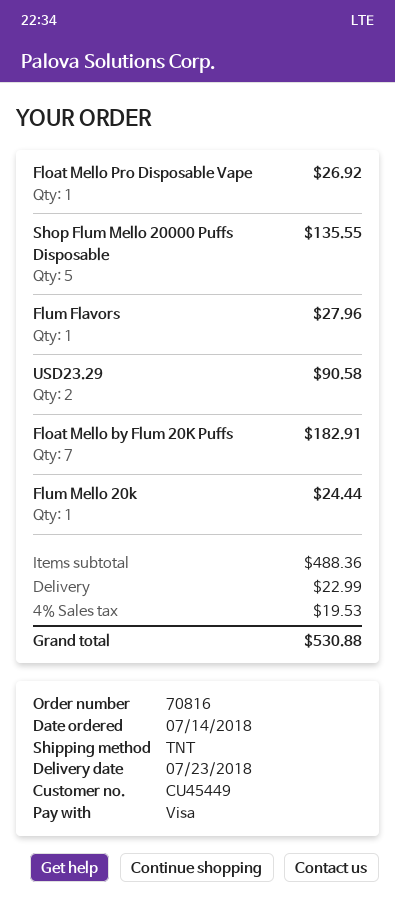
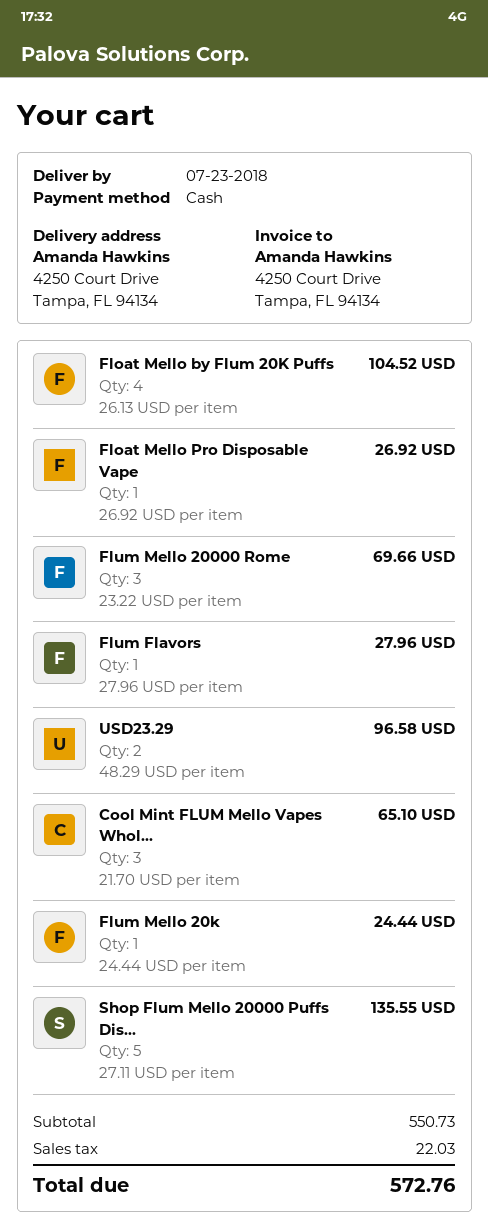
payment method: Visa -> cash
USD23.29: 2 for 90.58 -> 2 for 96.58
Float Mello by Flum 20K Puffs: 7 for 182.91 -> 4 for 104.52
Flum Mello 20000 Rome: none -> 3 for 69.66
Cool Mint FLUM Mello Vapes Whol...: none -> 3 for 65.10
subtotal: 488.36 -> 550.73
shipping: 22.99 -> none
tax: 19.53 -> 22.03
total: 530.88 -> 572.76

